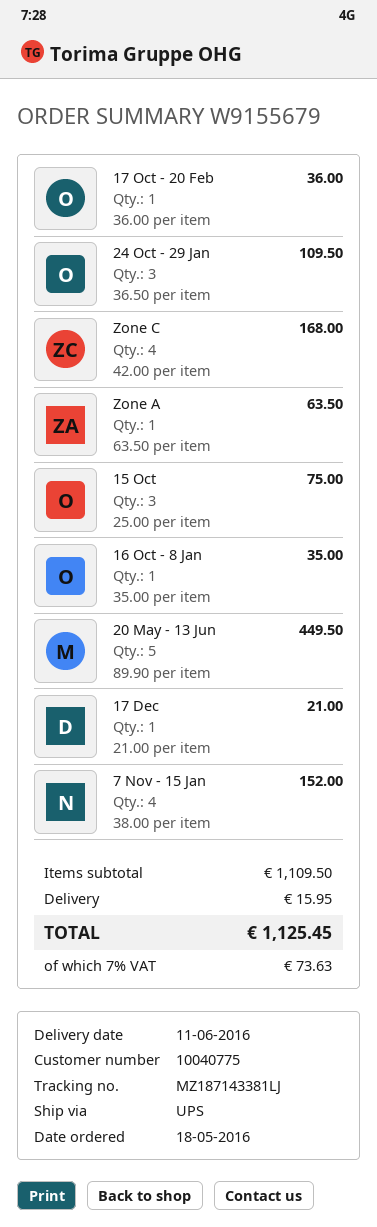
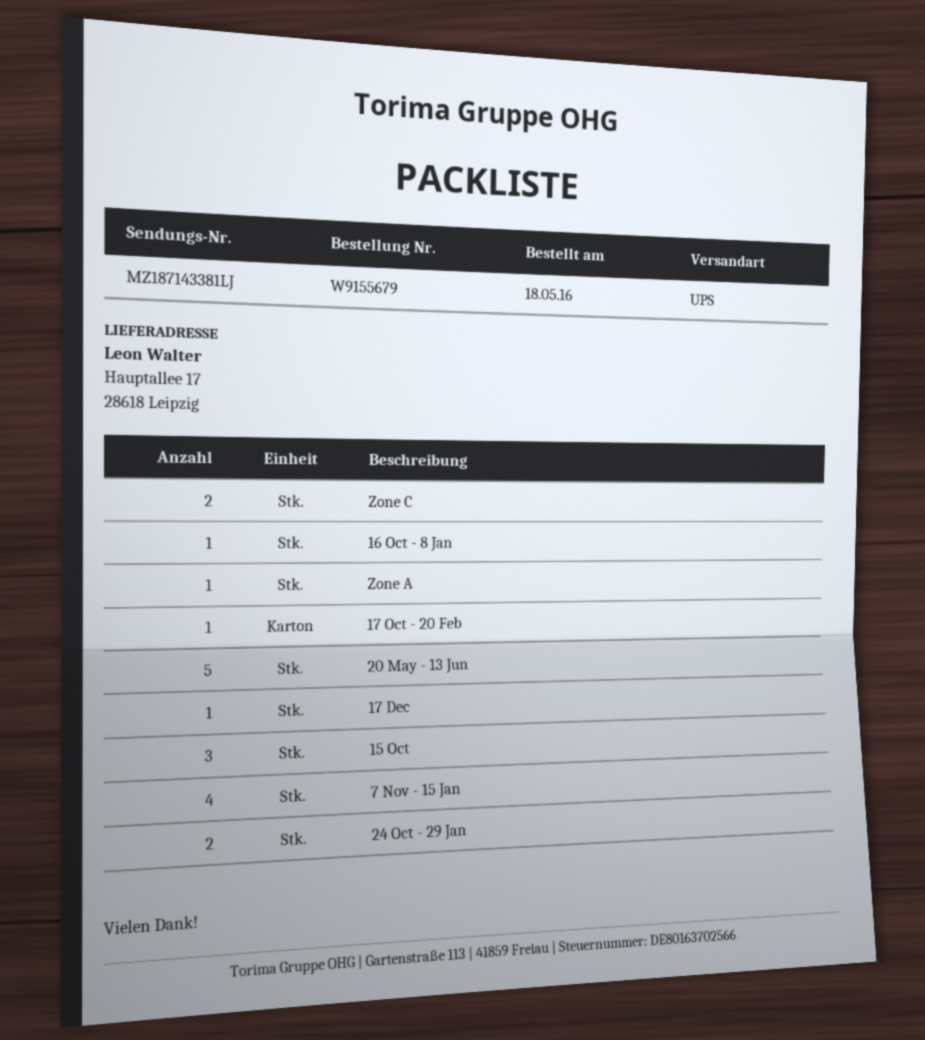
24 Oct - 29 Jan: 3 -> 2
Zone C: 4 -> 2

